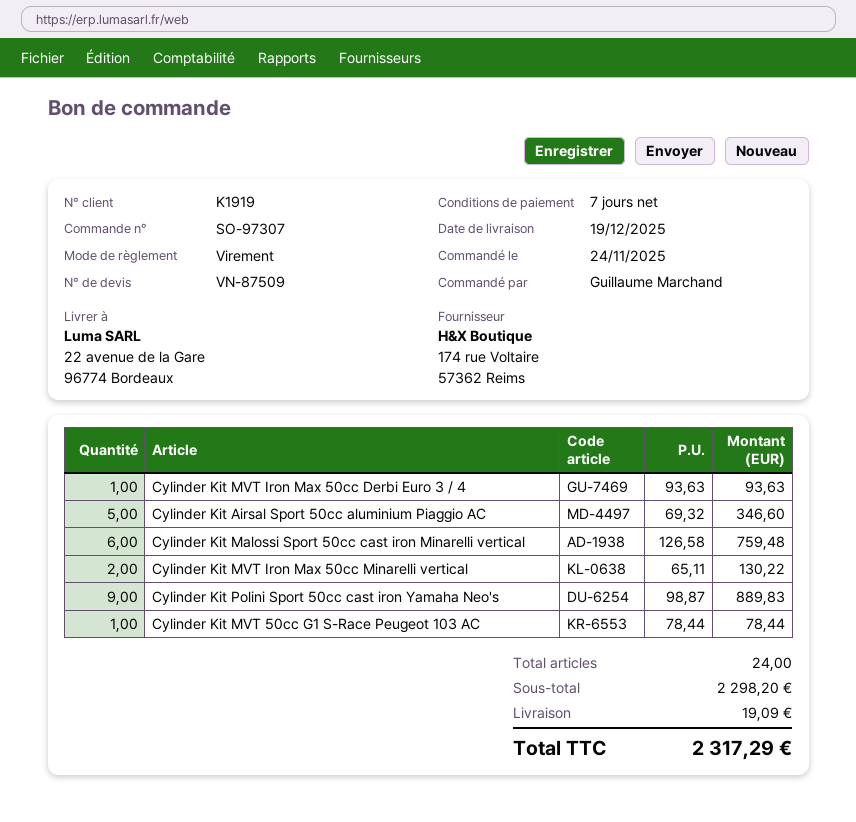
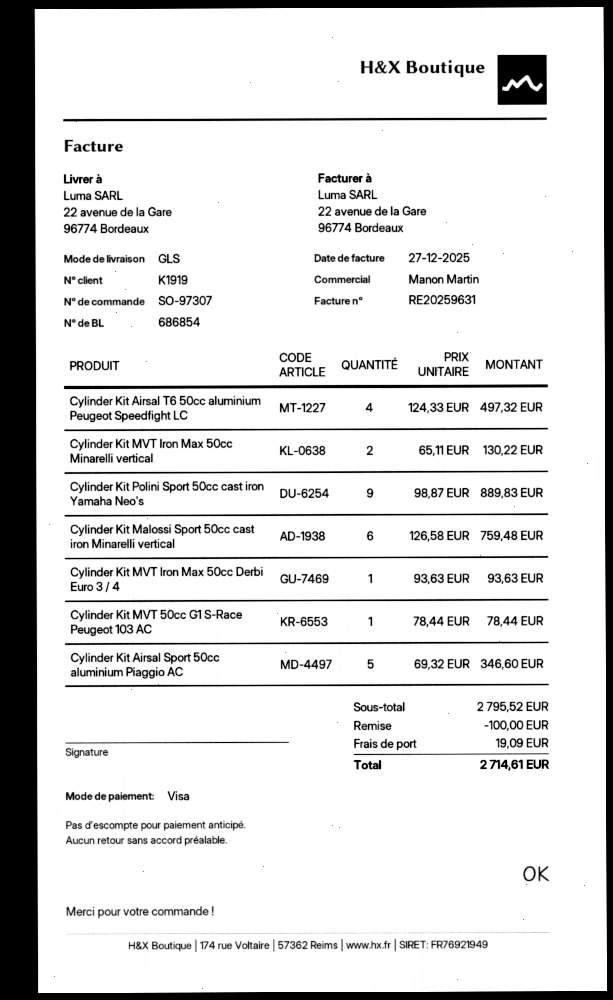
payment method: bank transfer -> Visa
Cylinder Kit Airsal T6 50cc aluminium Peugeot Speedfight LC: none -> 4 x 124.33 = 497.32
subtotal: 2298.20 -> 2795.52
discount: none -> 100.00
total: 2317.29 -> 2714.61

